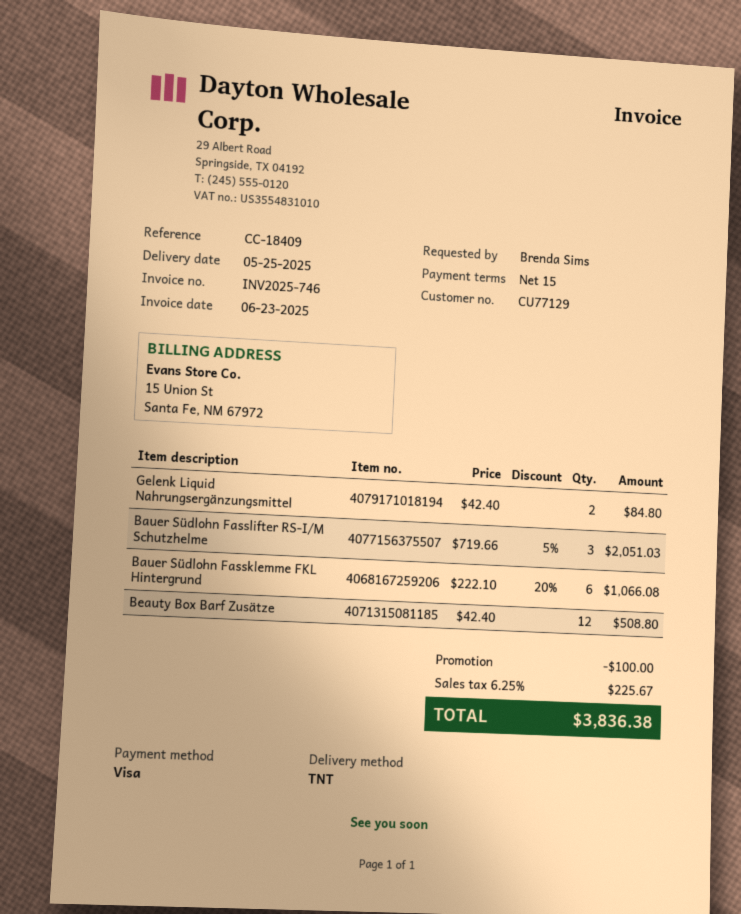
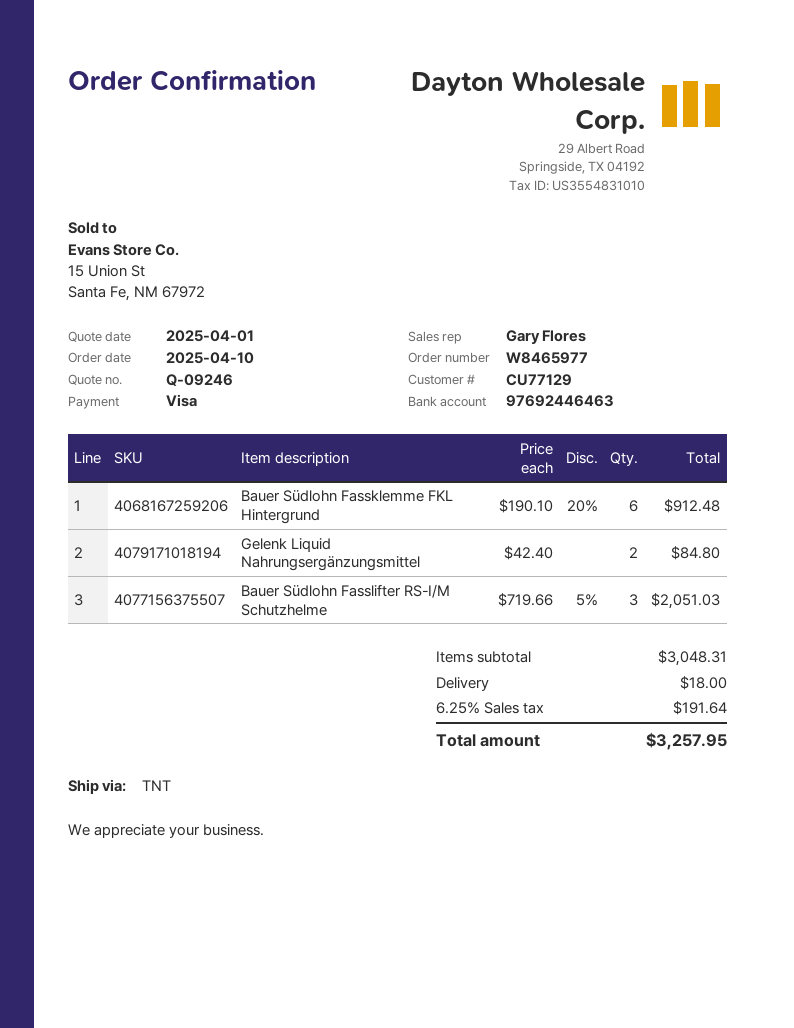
Bauer Südlohn Fassklemme FKL Hintergrund: 6 x 222.10 - 20% = 1066.08 -> 6 x 190.10 - 20% = 912.48
Beauty Box Barf Zusätze: 12 x 42.40 = 508.80 -> none
discount: 100.00 -> none
shipping: none -> 18.00
tax: 6.25% = 225.67 -> 6.25% = 191.64
total: 3836.38 -> 3257.95

